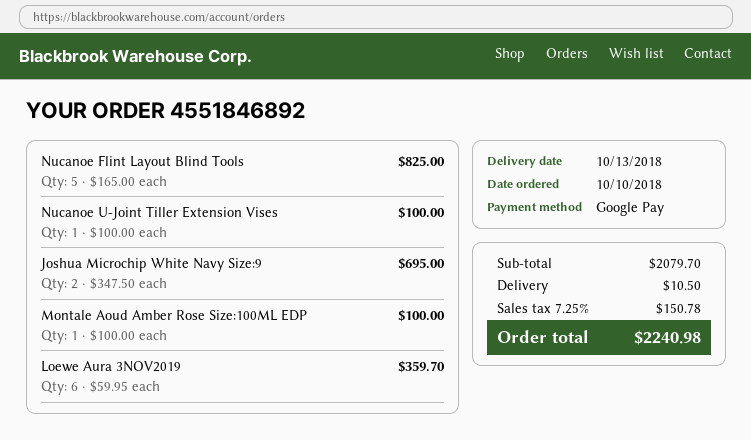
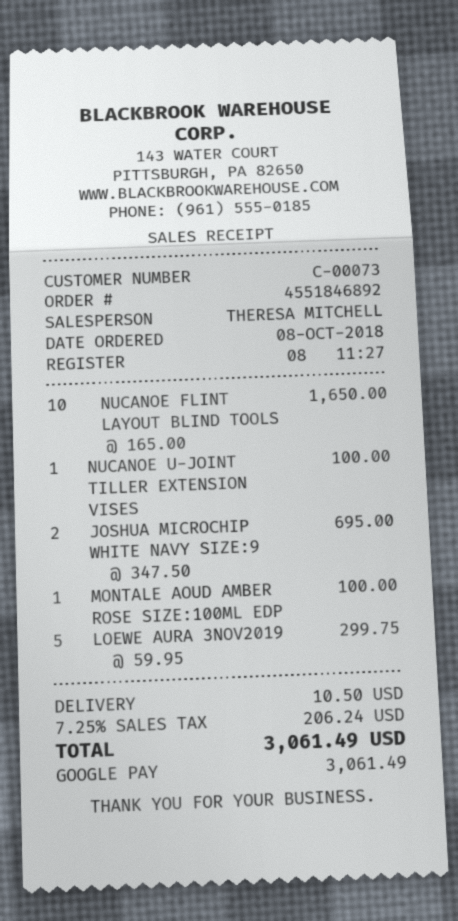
order date: 2018-10-10 -> 2018-10-08
Nucanoe Flint Layout Blind Tools: 5 x 165.00 = 825.00 -> 10 x 165.00 = 1650.00
Loewe Aura 3NOV2019: 6 x 59.95 = 359.70 -> 5 x 59.95 = 299.75
tax: 7.25% = 150.78 -> 7.25% = 206.24
total: 2240.98 -> 3061.49

